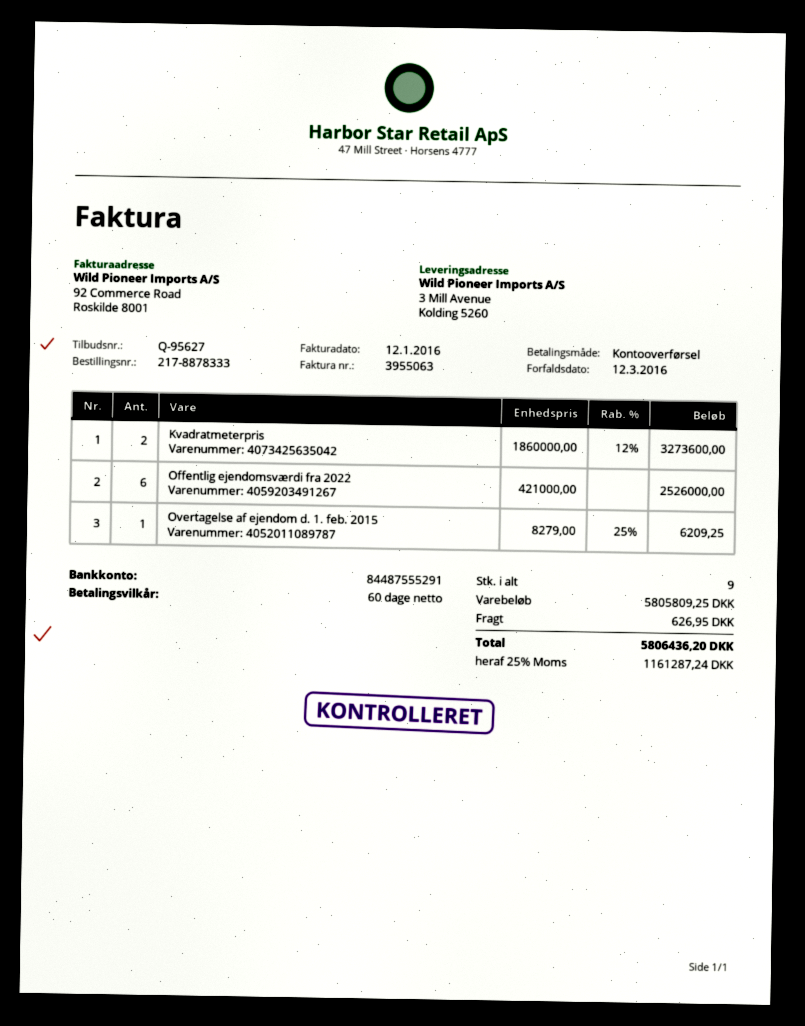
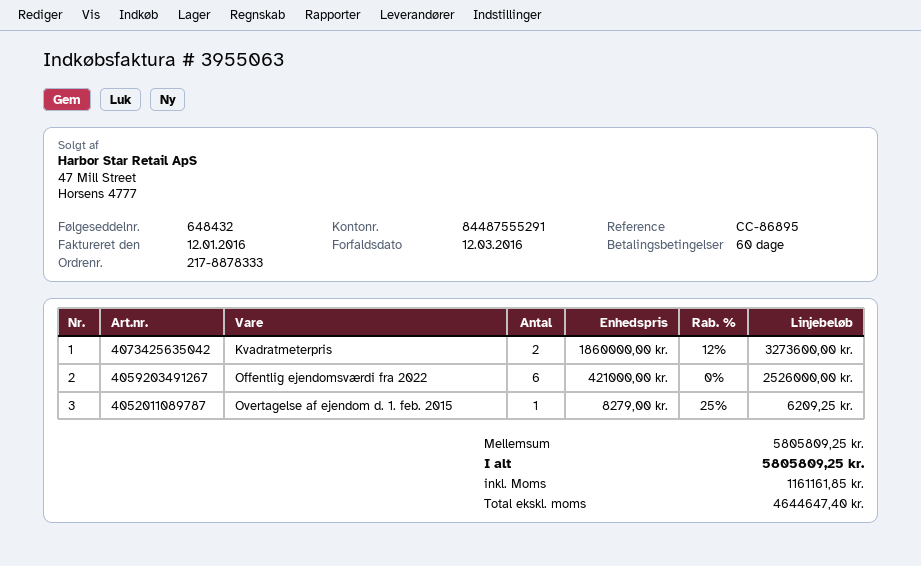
shipping: 626.95 -> none
tax: 1161287.24 -> 1161161.85
total: 5806436.20 -> 5805809.25

